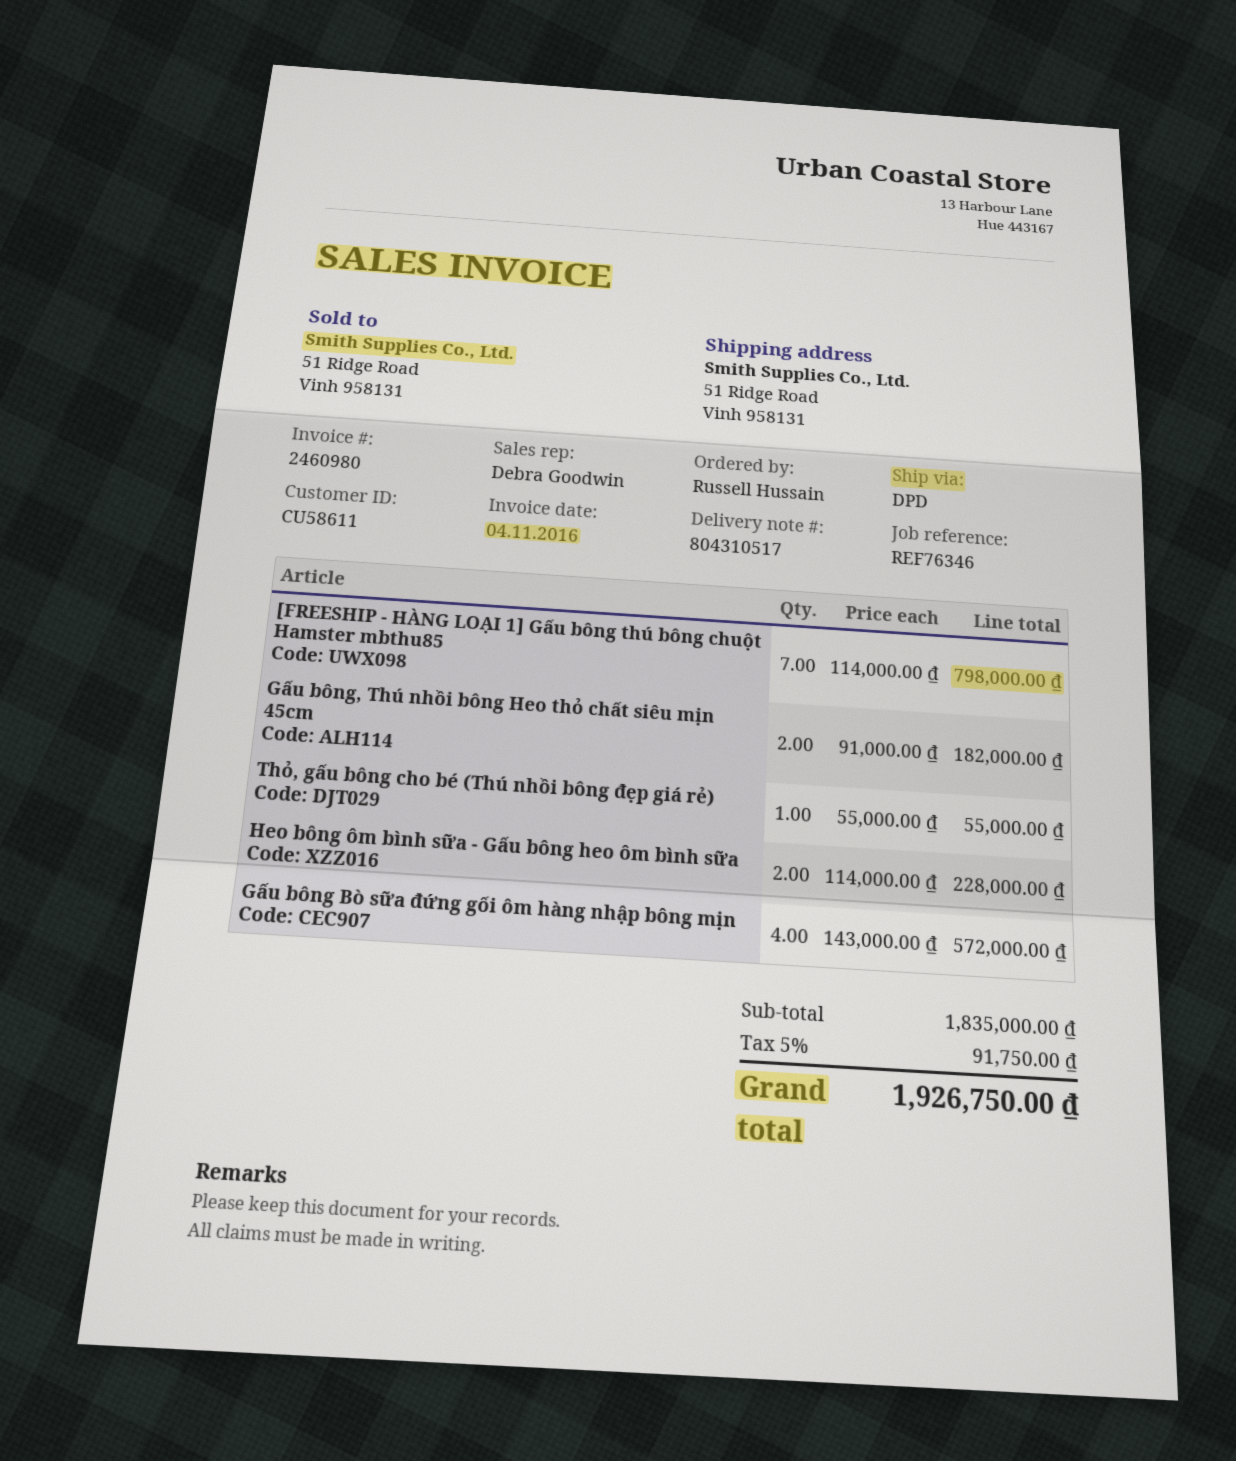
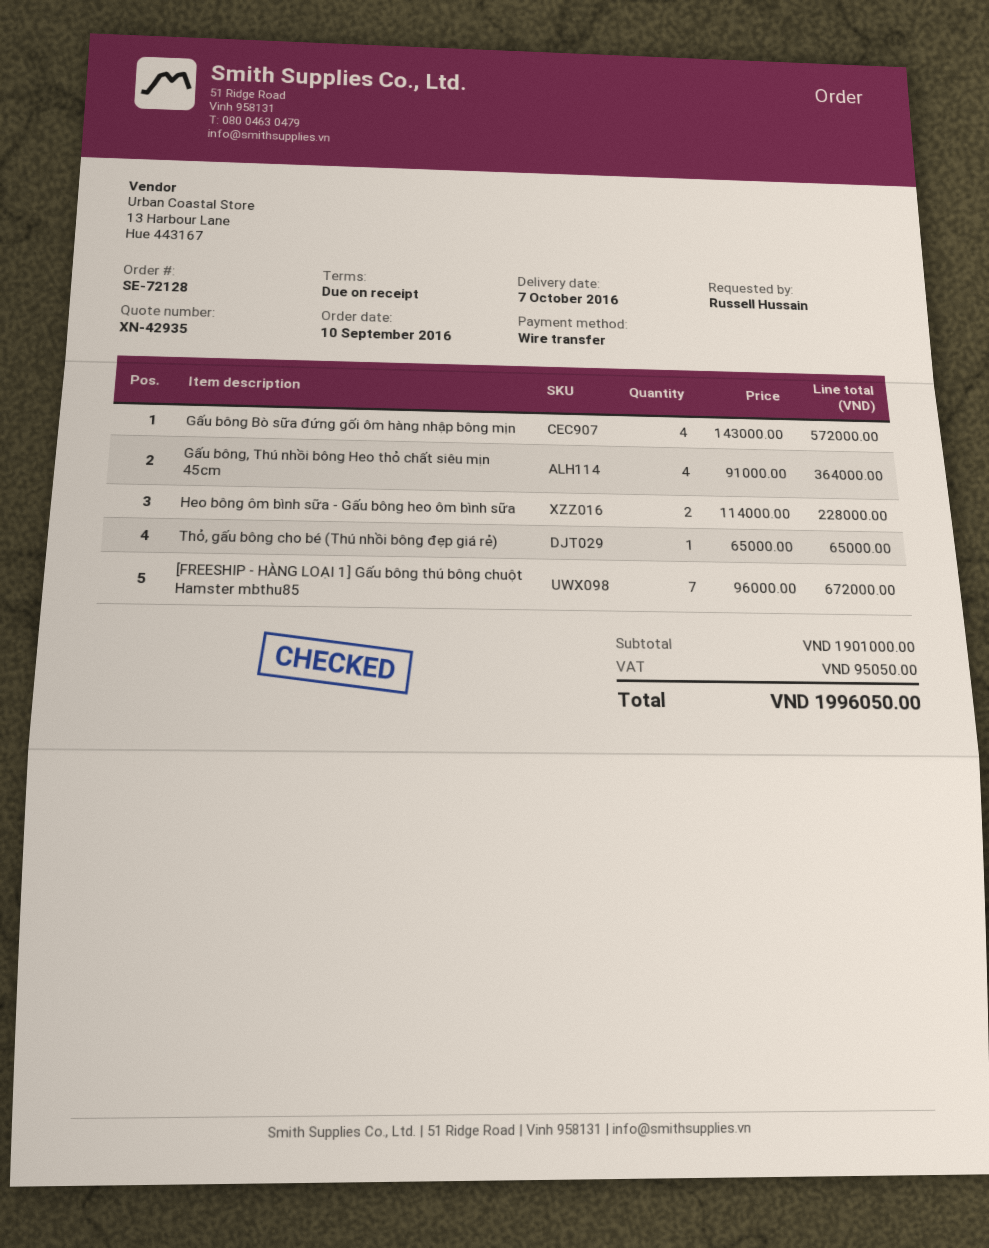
[FREESHIP - HÀNG LOẠI 1] Gấu bông thú bông chuột Hamster mbthu85: 7 x 114000.00 = 798000.00 -> 7 x 96000.00 = 672000.00
Gấu bông, Thú nhồi bông Heo thỏ chất siêu mịn 45cm: 2 x 91000.00 = 182000.00 -> 4 x 91000.00 = 364000.00
Thỏ, gấu bông cho bé (Thú nhồi bông đẹp giá rẻ): 1 x 55000.00 = 55000.00 -> 1 x 65000.00 = 65000.00
subtotal: 1835000.00 -> 1901000.00
tax: 91750.00 -> 95050.00
total: 1926750.00 -> 1996050.00

